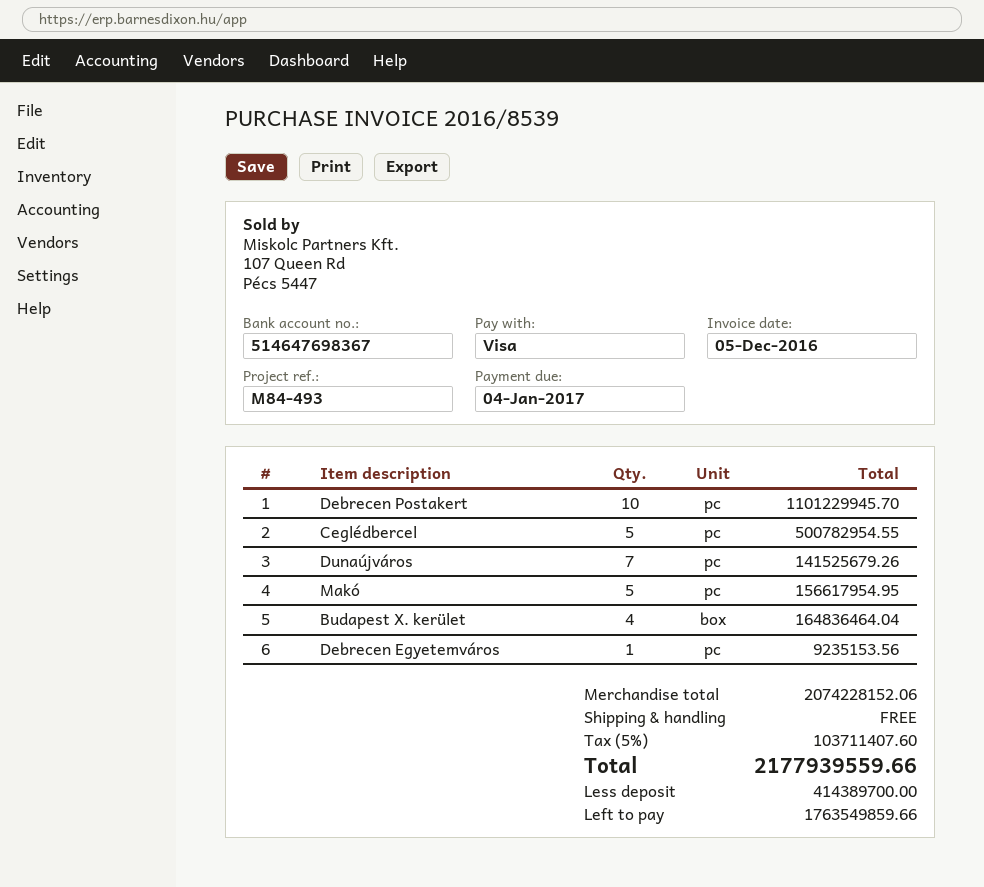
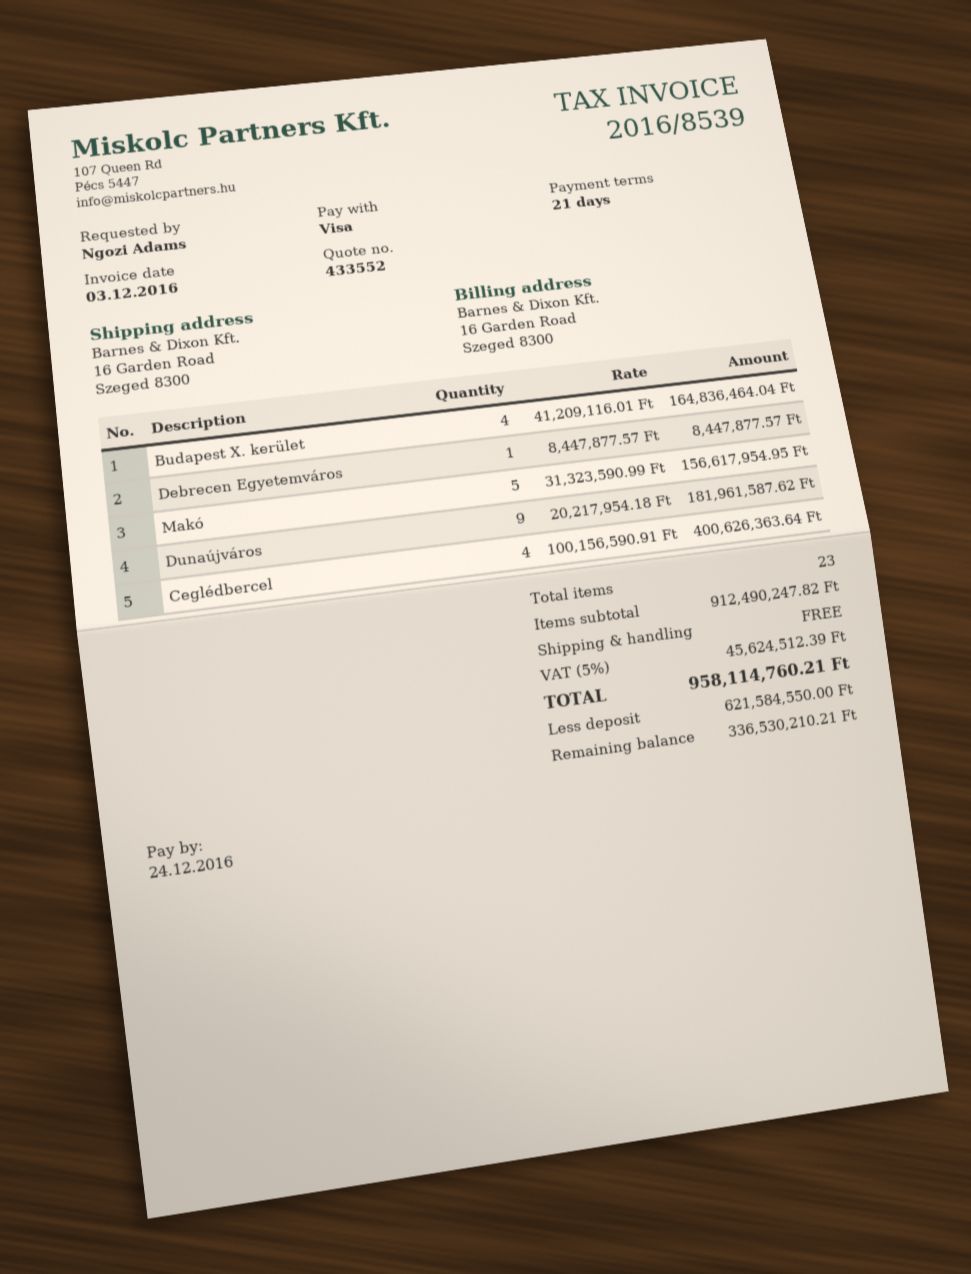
invoice date: 2016-12-05 -> 2016-12-03
due date: 2017-01-04 -> 2016-12-24
Debrecen Postakert: 10 for 1101229945.70 -> none
Ceglédbercel: 5 for 500782954.55 -> 4 for 400626363.64
Dunaújváros: 7 for 141525679.26 -> 9 for 181961587.62
Debrecen Egyetemváros: 1 for 9235153.56 -> 1 for 8447877.57
subtotal: 2074228152.06 -> 912490247.82
tax: 5% = 103711407.60 -> 5% = 45624512.39
total: 2177939559.66 -> 958114760.21
deposit: 414389700.00 -> 621584550.00
balance: 1763549859.66 -> 336530210.21

